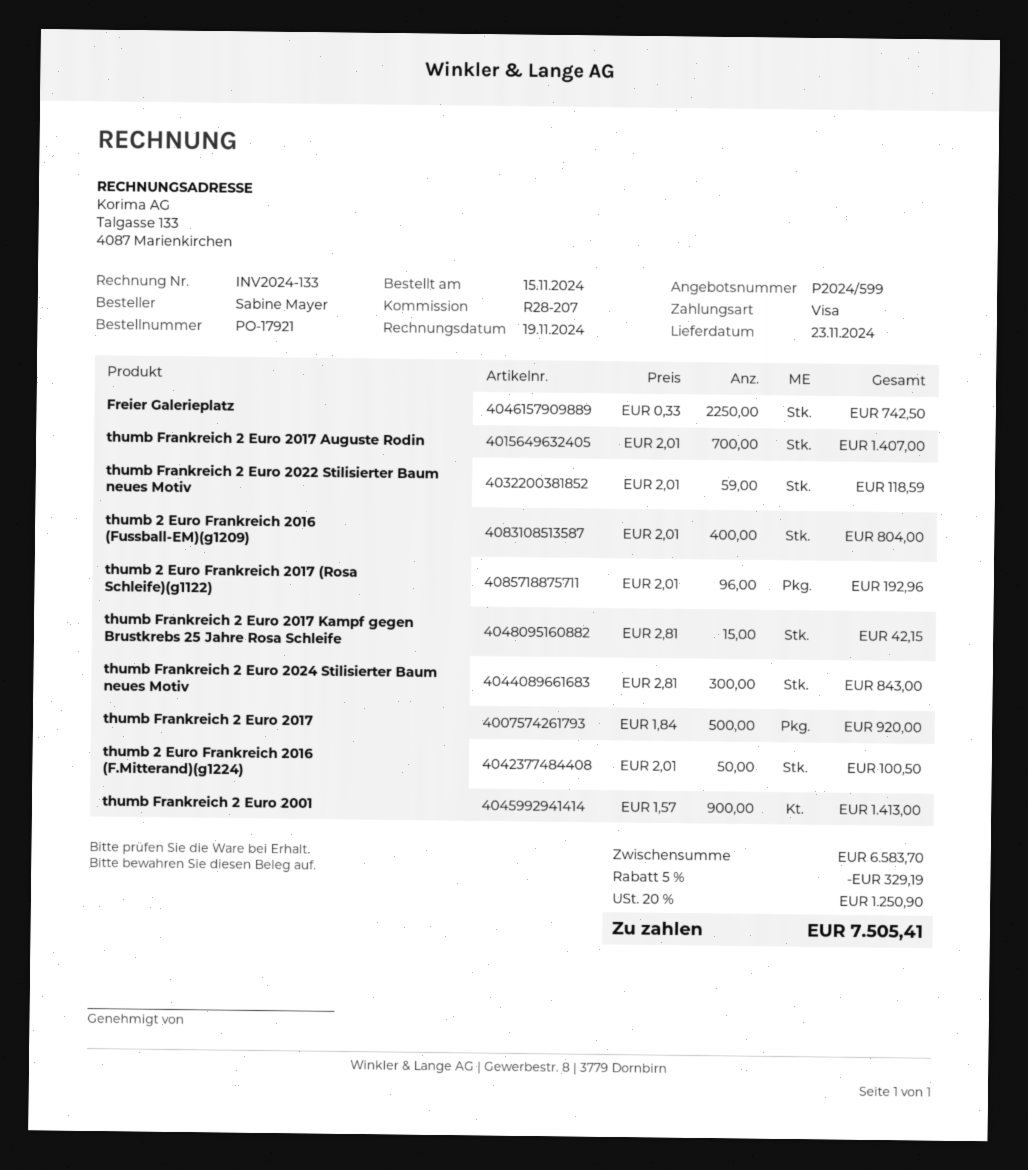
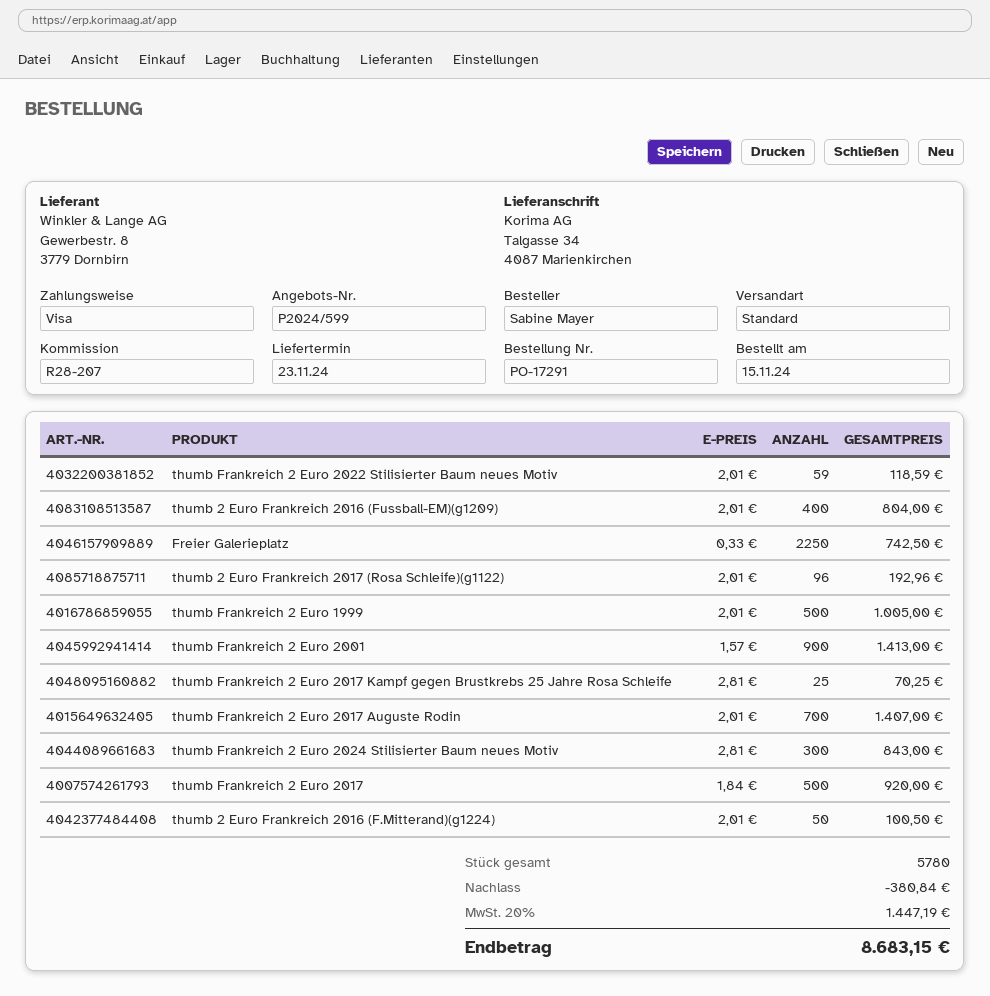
order number: PO-17921 -> PO-17291
thumb Frankreich 2 Euro 2017 Kampf gegen Brustkrebs 25 Jahre Rosa Schleife: 15 x 2.81 = 42.15 -> 25 x 2.81 = 70.25
thumb Frankreich 2 Euro 1999: none -> 500 x 2.01 = 1005.00
discount: 329.19 -> 380.84
tax: 20% = 1250.90 -> 20% = 1447.19
total: 7505.41 -> 8683.15

